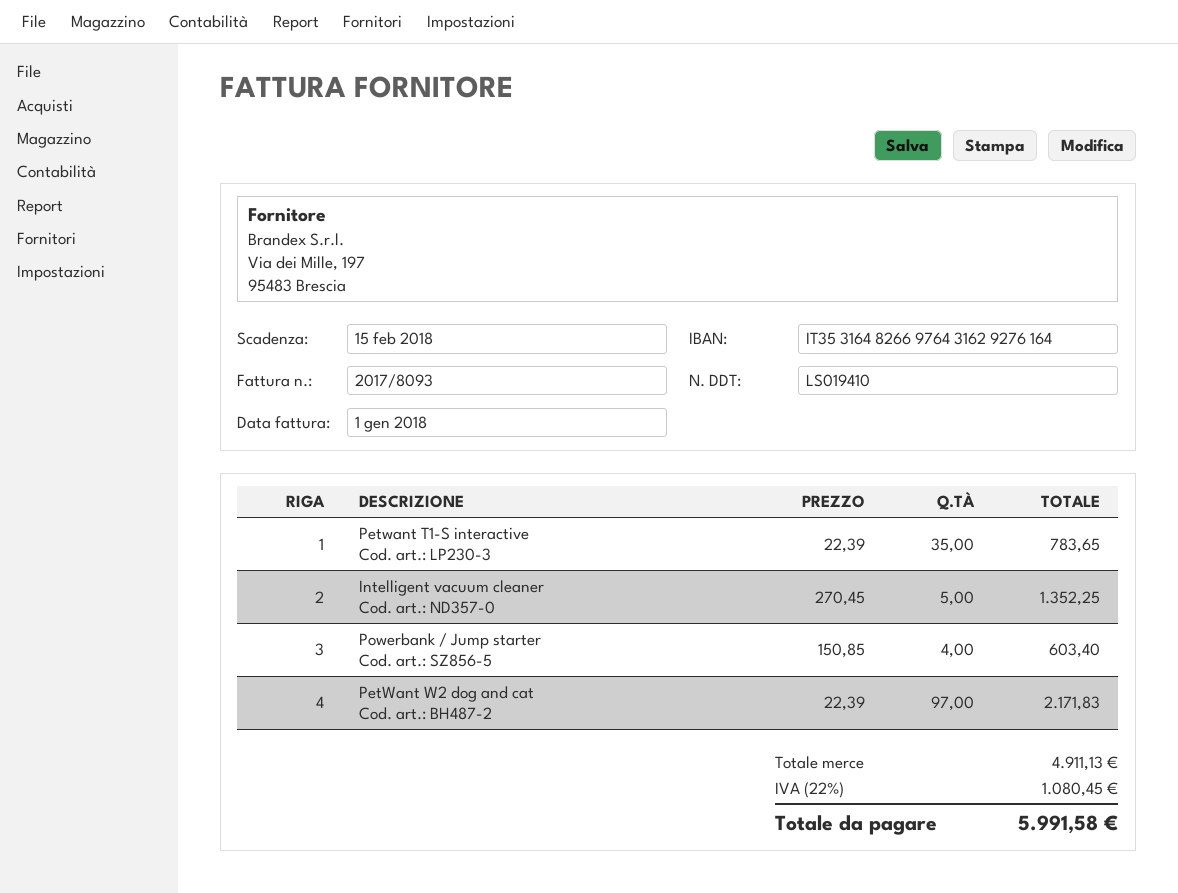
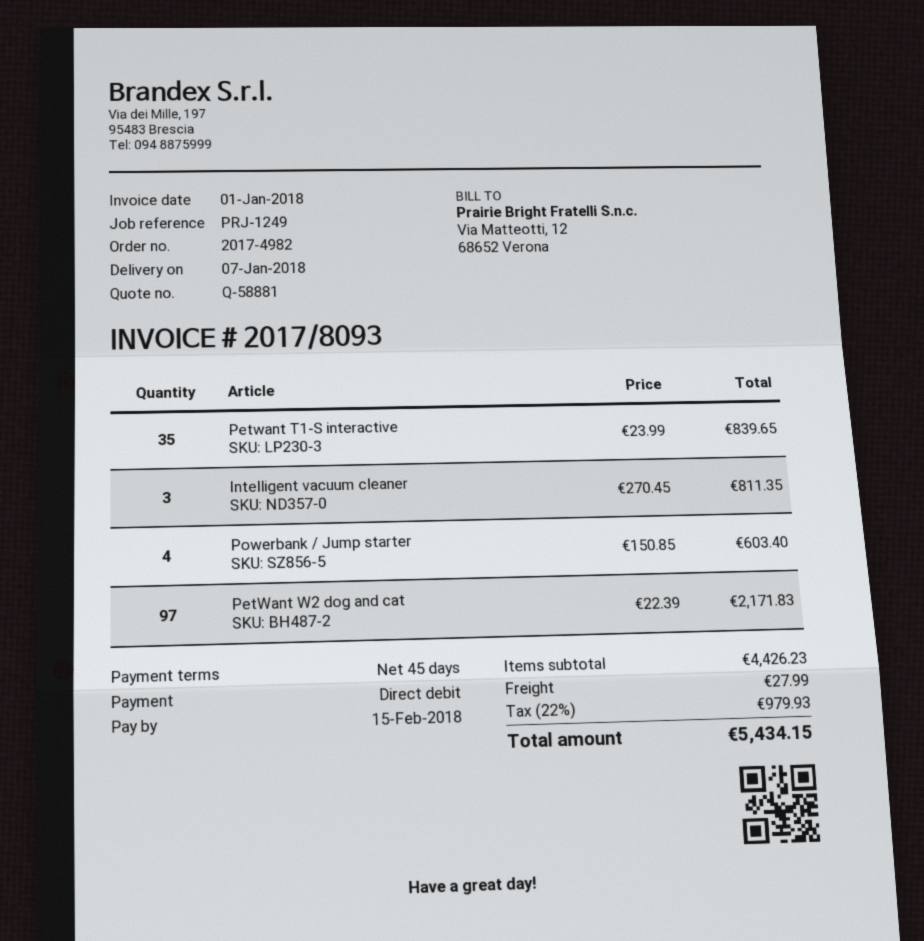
Petwant T1-S interactive: 35 x 22.39 = 783.65 -> 35 x 23.99 = 839.65
Intelligent vacuum cleaner: 5 x 270.45 = 1352.25 -> 3 x 270.45 = 811.35
subtotal: 4911.13 -> 4426.23
shipping: none -> 27.99
tax: 22% = 1080.45 -> 22% = 979.93
total: 5991.58 -> 5434.15

